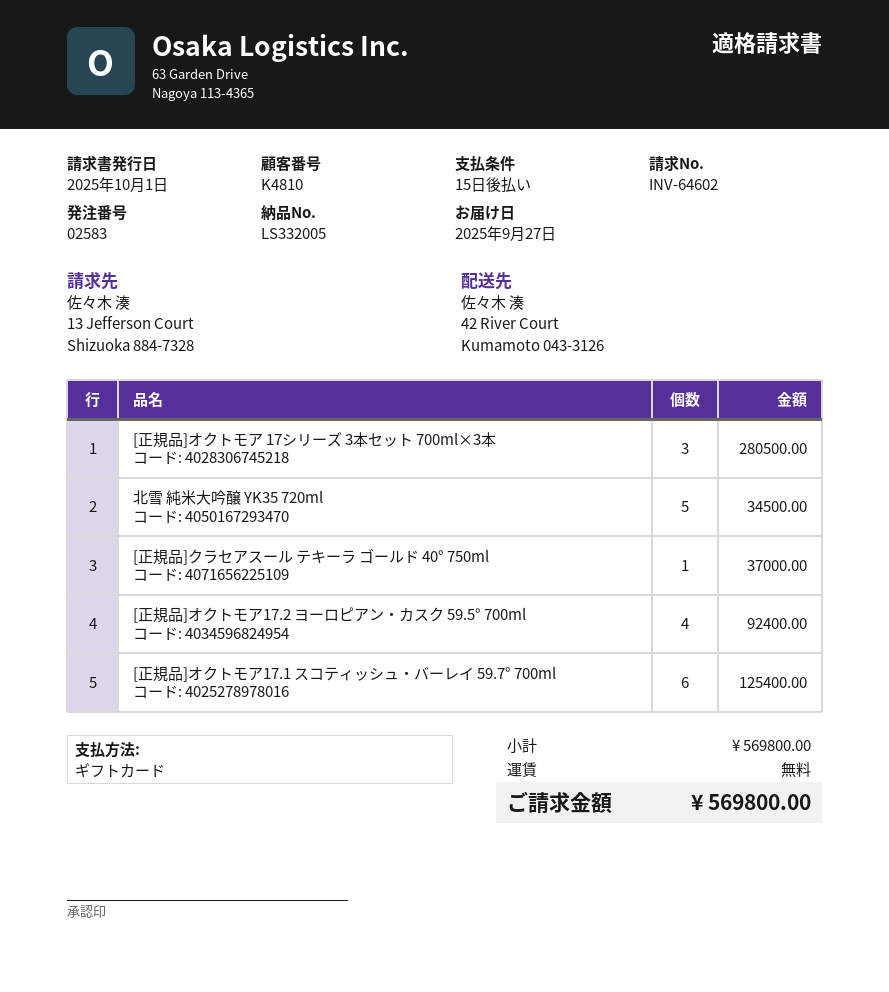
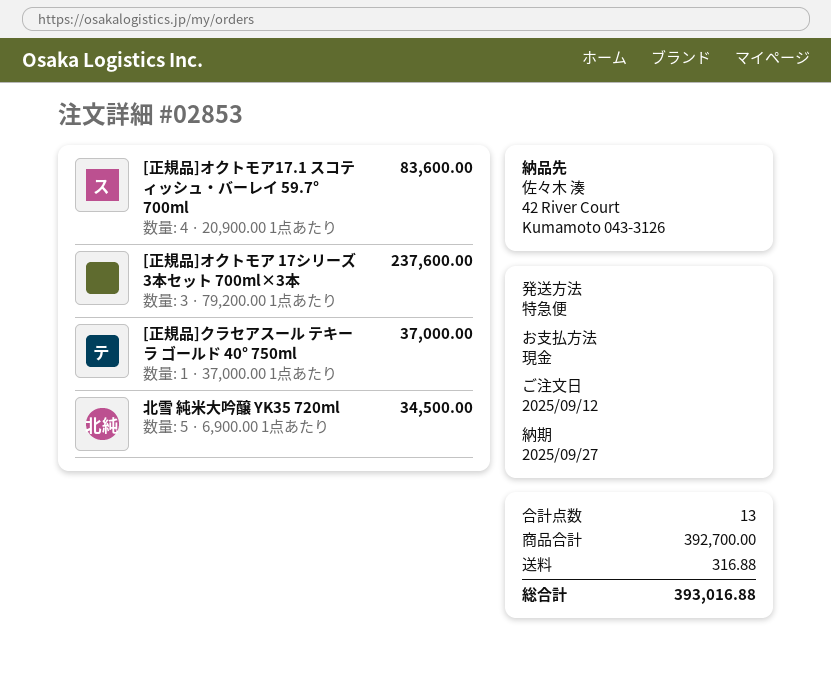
order number: 02583 -> 02853
payment method: gift card -> cash
[正規品]オクトモア 17シリーズ 3本セット 700ml×3本: 3 for 280500.00 -> 3 for 237600.00
[正規品]オクトモア17.2 ヨーロピアン・カスク 59.5° 700ml: 4 for 92400.00 -> none
[正規品]オクトモア17.1 スコティッシュ・バーレイ 59.7° 700ml: 6 for 125400.00 -> 4 for 83600.00
subtotal: 569800.00 -> 392700.00
shipping: 0.00 -> 316.88
total: 569800.00 -> 393016.88

